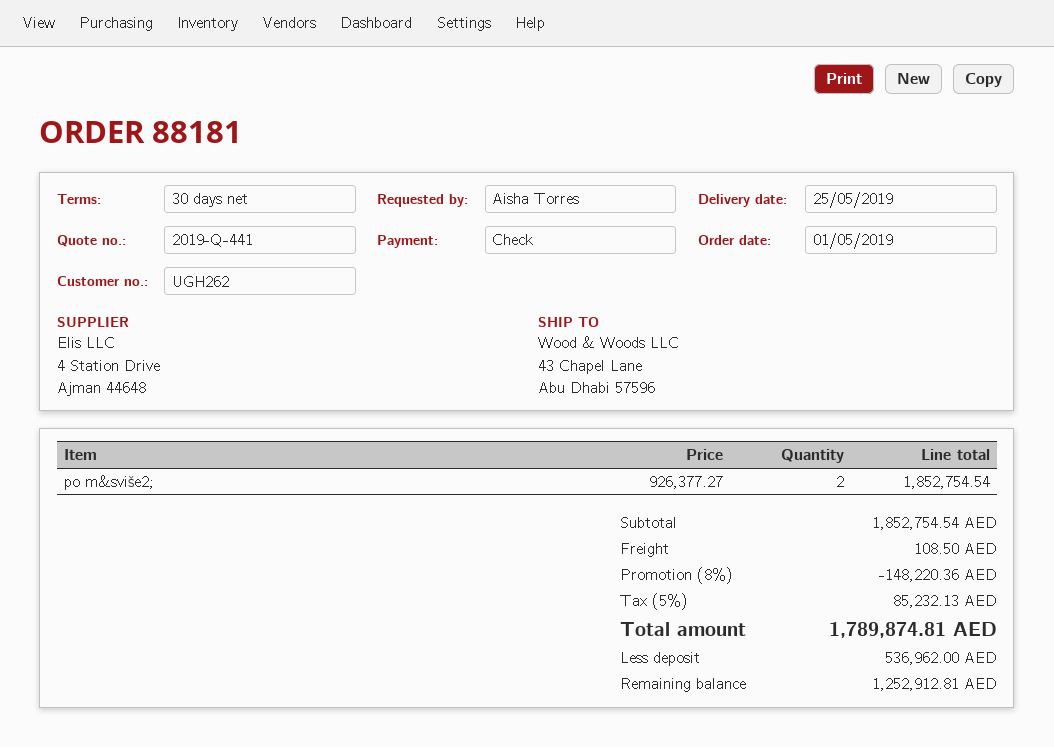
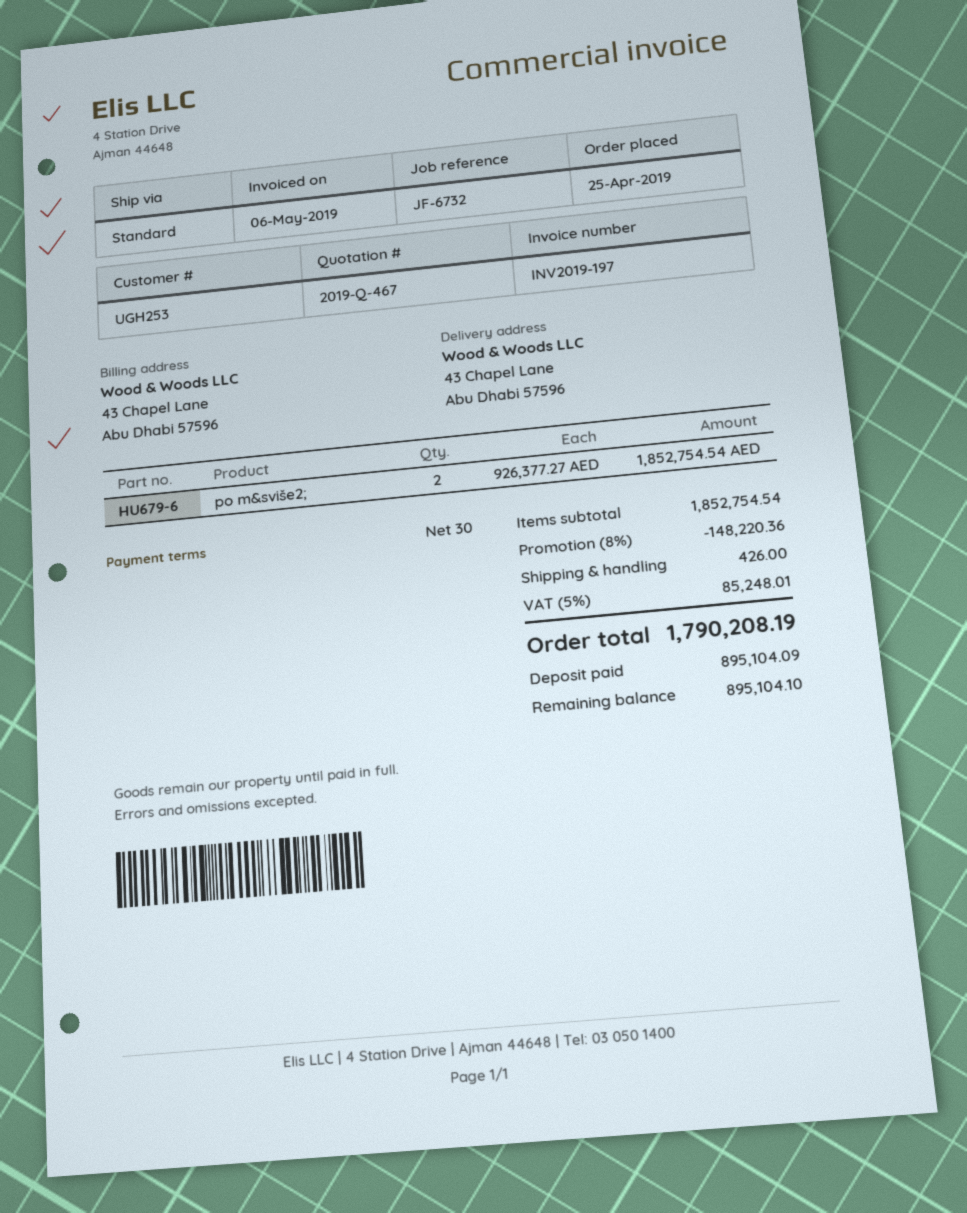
quote number: 2019-Q-441 -> 2019-Q-467
order date: 2019-05-01 -> 2019-04-25
customer number: UGH262 -> UGH253
shipping: 108.50 -> 426.00
tax: 5% = 85232.13 -> 5% = 85248.01
total: 1789874.81 -> 1790208.19
deposit: 536962.00 -> 895104.09
balance: 1252912.81 -> 895104.10

